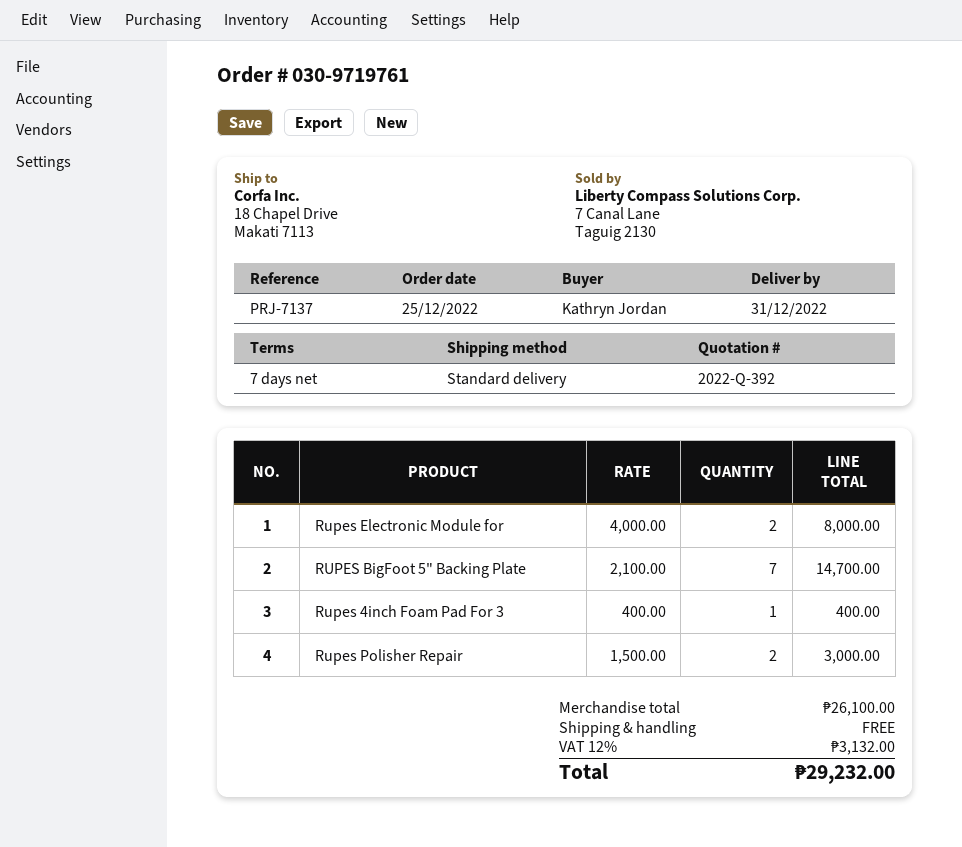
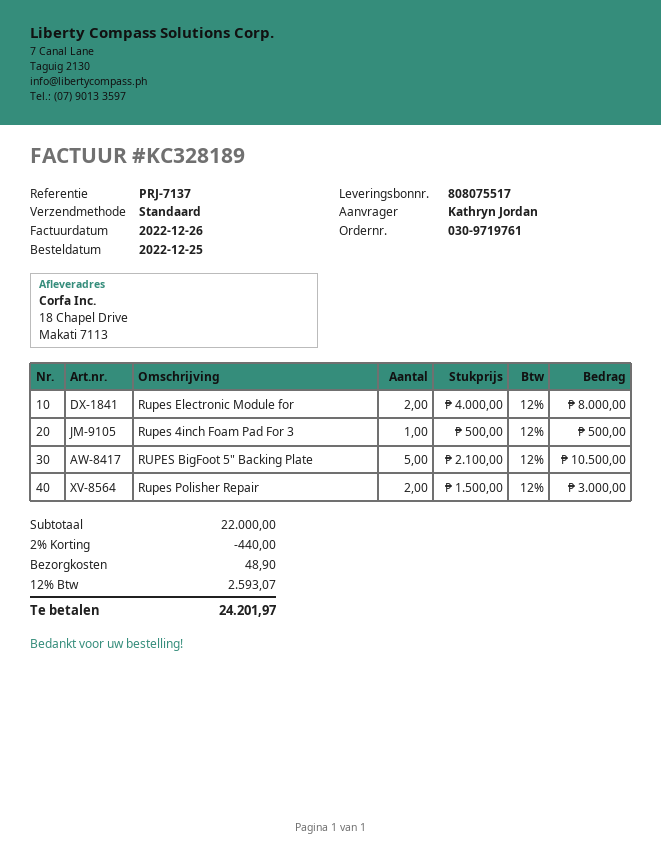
RUPES BigFoot 5" Backing Plate: 7 x 2100.00 = 14700.00 -> 5 x 2100.00 = 10500.00
Rupes 4inch Foam Pad For 3: 1 x 400.00 = 400.00 -> 1 x 500.00 = 500.00
subtotal: 26100.00 -> 22000.00
discount: none -> 2% = 440.00
shipping: 0.00 -> 48.90
tax: 12% = 3132.00 -> 12% = 2593.07
total: 29232.00 -> 24201.97

